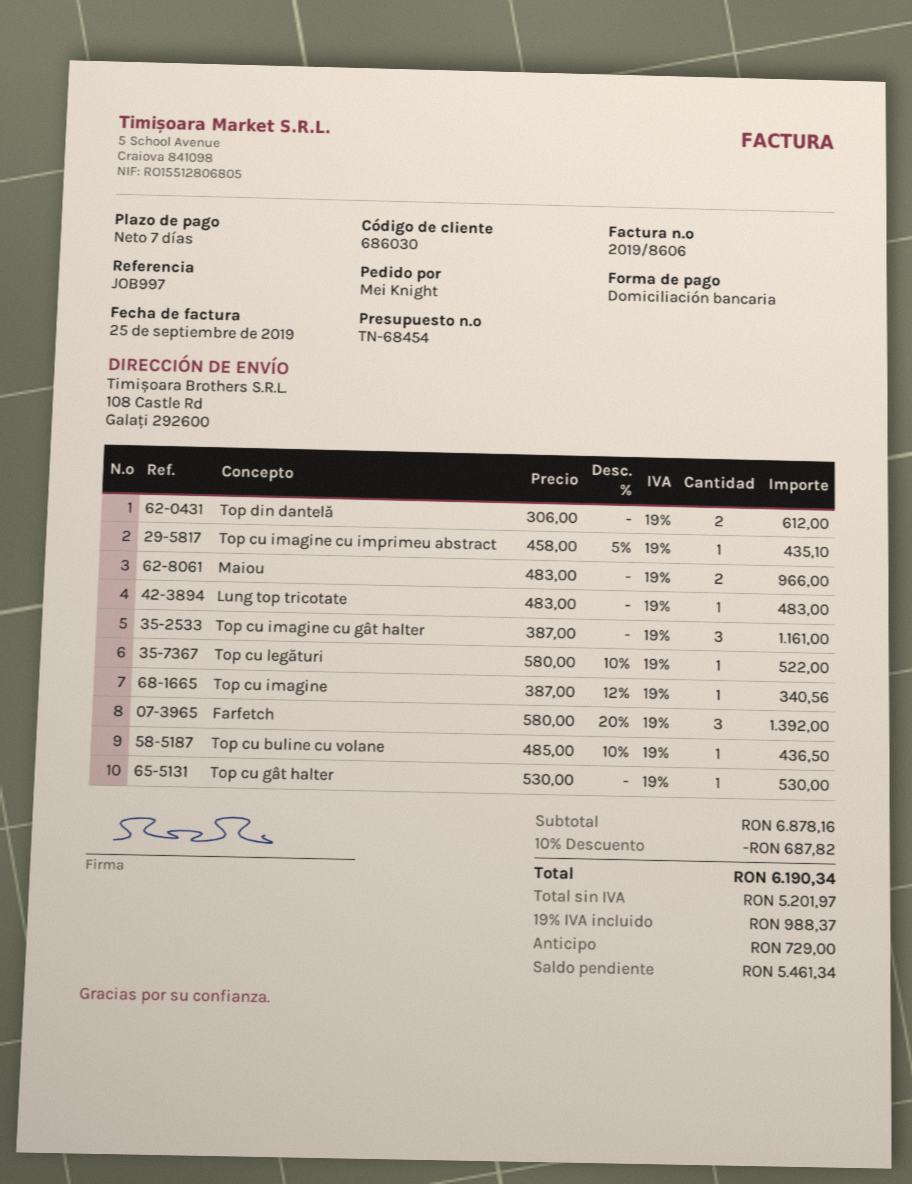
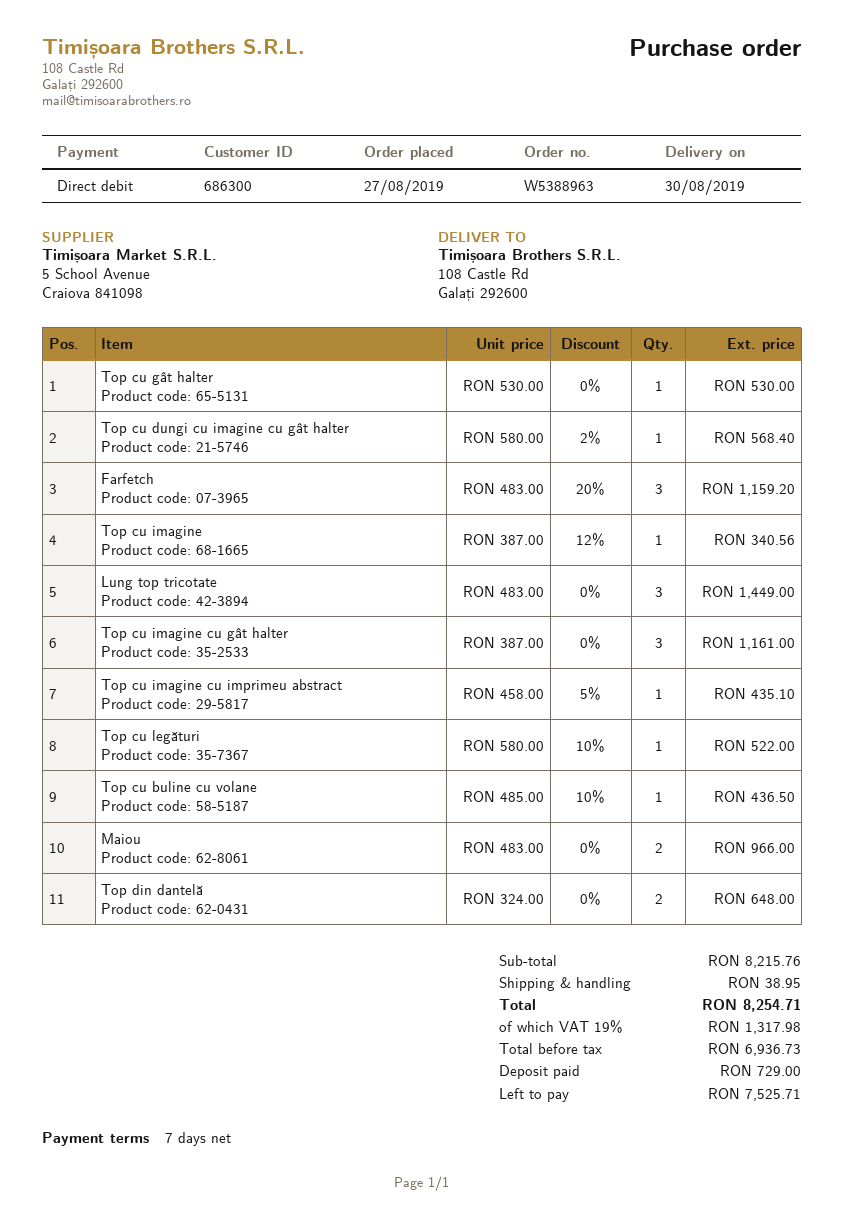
customer number: 686030 -> 686300
Top din dantelă: 2 x 306.00 = 612.00 -> 2 x 324.00 = 648.00
Lung top tricotate: 1 x 483.00 = 483.00 -> 3 x 483.00 = 1449.00
Farfetch: 3 x 580.00 - 20% = 1392.00 -> 3 x 483.00 - 20% = 1159.20
Top cu dungi cu imagine cu gât halter: none -> 1 x 580.00 - 2% = 568.40
subtotal: 6878.16 -> 8215.76
discount: 10% = 687.82 -> none
shipping: none -> 38.95
net: 5201.97 -> 6936.73
tax: 19% = 988.37 -> 19% = 1317.98
total: 6190.34 -> 8254.71
balance: 5461.34 -> 7525.71

